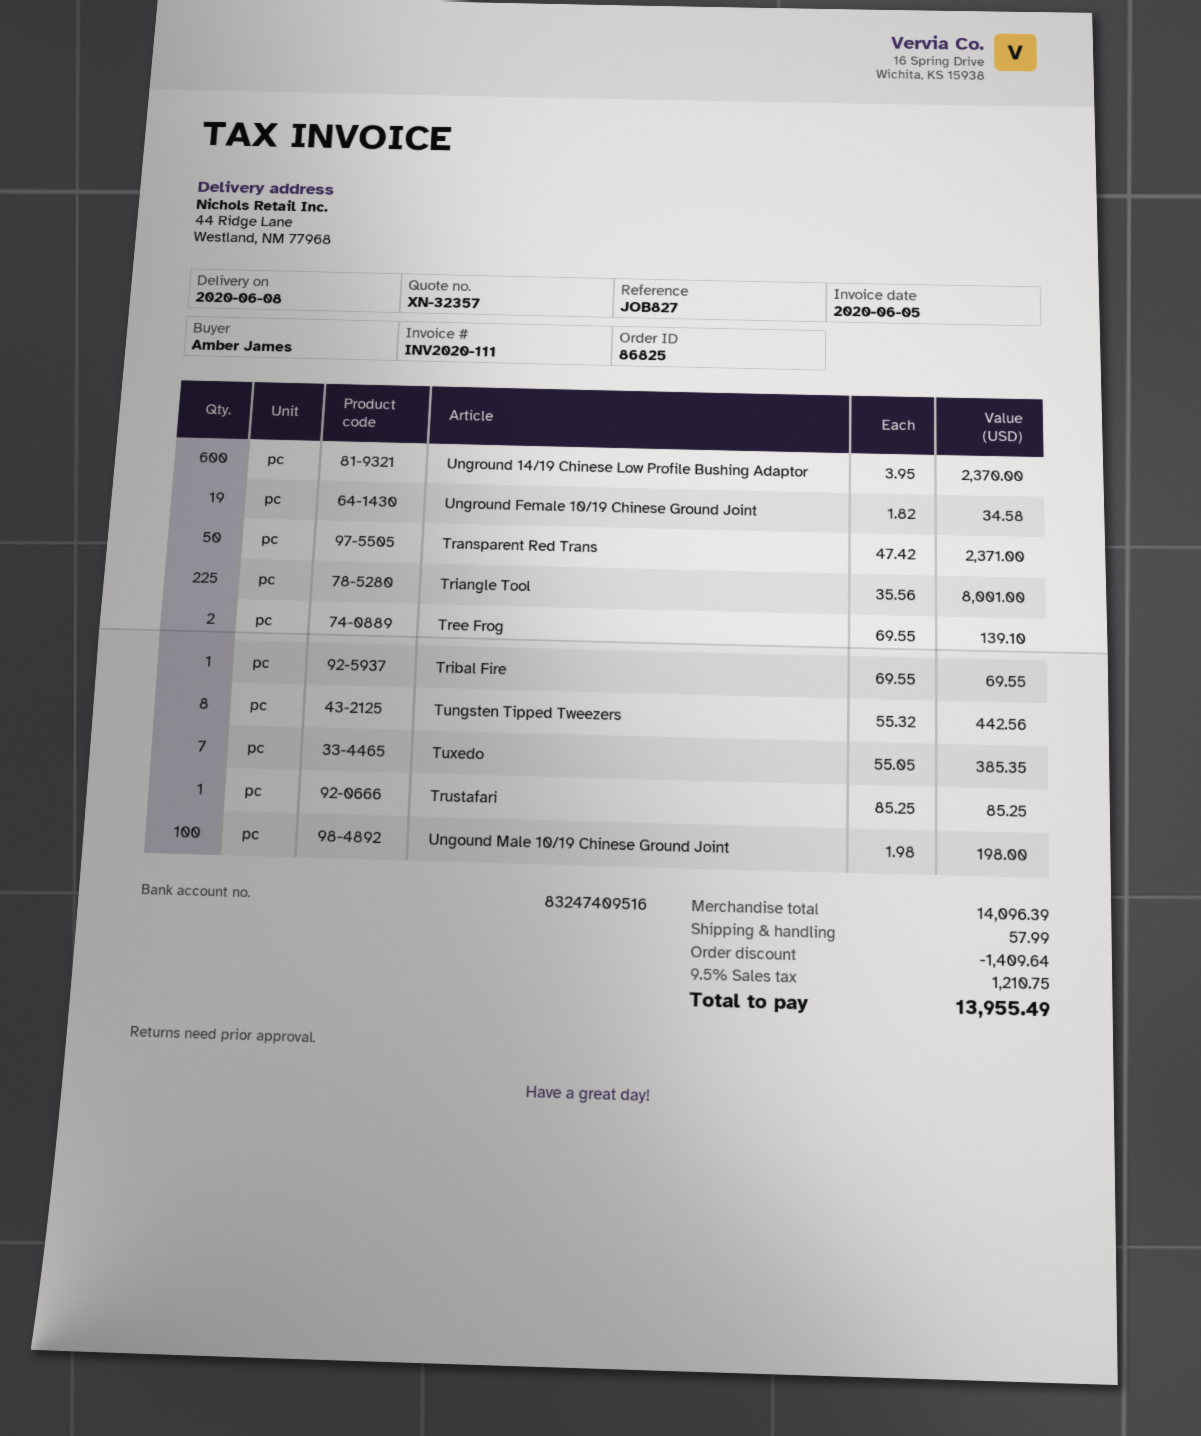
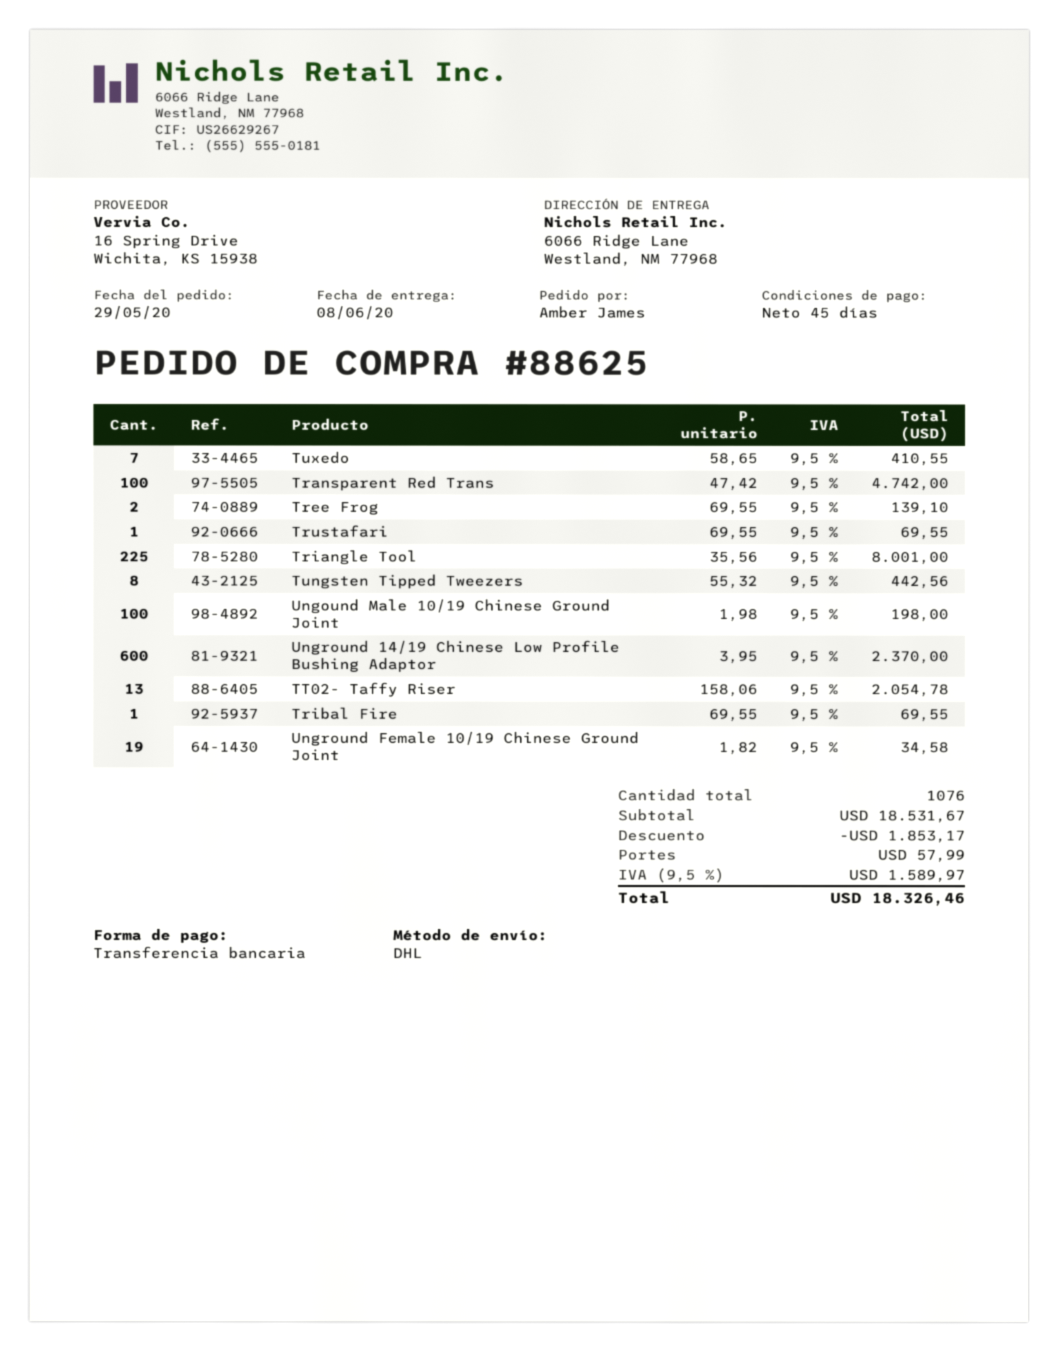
order number: 86825 -> 88625
ship to: 44 Ridge Lane, Westland, NM 77968 -> 6066 Ridge Lane, Westland, NM 77968
Transparent Red Trans: 50 x 47.42 = 2371.00 -> 100 x 47.42 = 4742.00
Tuxedo: 7 x 55.05 = 385.35 -> 7 x 58.65 = 410.55
Trustafari: 1 x 85.25 = 85.25 -> 1 x 69.55 = 69.55
TT02- Taffy Riser: none -> 13 x 158.06 = 2054.78
subtotal: 14096.39 -> 18531.67
discount: 1409.64 -> 1853.17
tax: 9.5% = 1210.75 -> 9.5% = 1589.97
total: 13955.49 -> 18326.46

